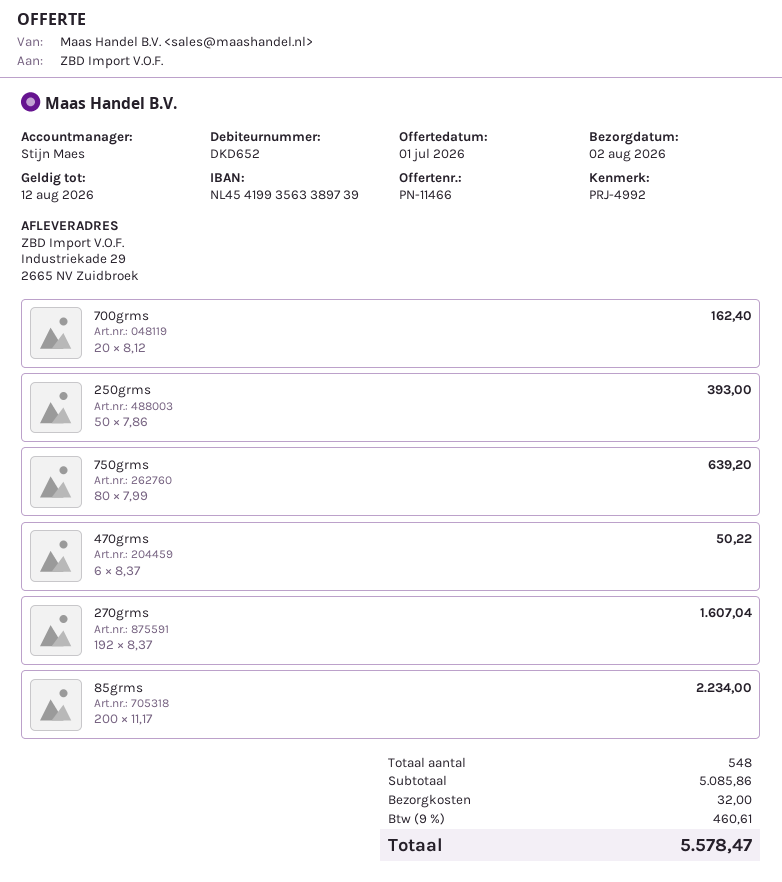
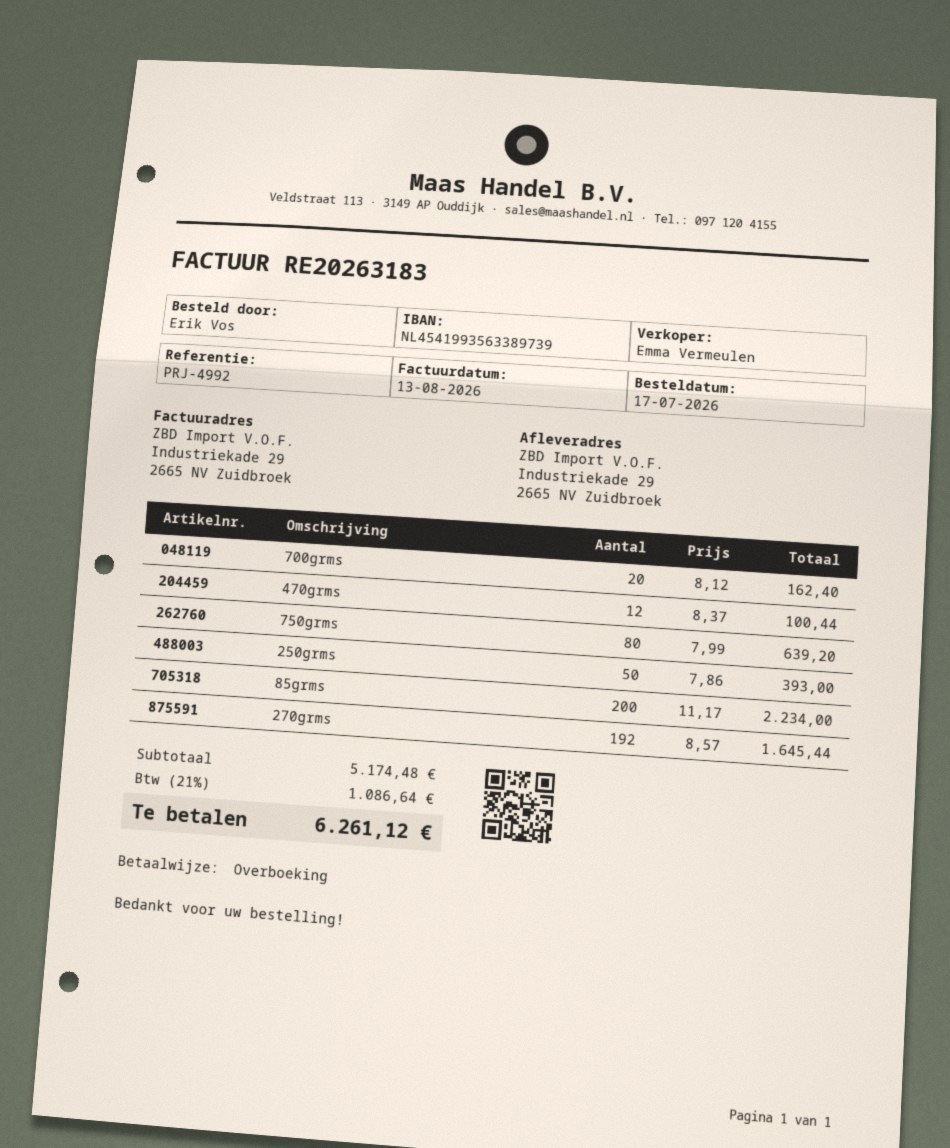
sales rep: Stijn Maes -> Emma Vermeulen
470grms: 6 x 8.37 = 50.22 -> 12 x 8.37 = 100.44
270grms: 192 x 8.37 = 1607.04 -> 192 x 8.57 = 1645.44
subtotal: 5085.86 -> 5174.48
shipping: 32.00 -> none
tax: 9% = 460.61 -> 21% = 1086.64
total: 5578.47 -> 6261.12

